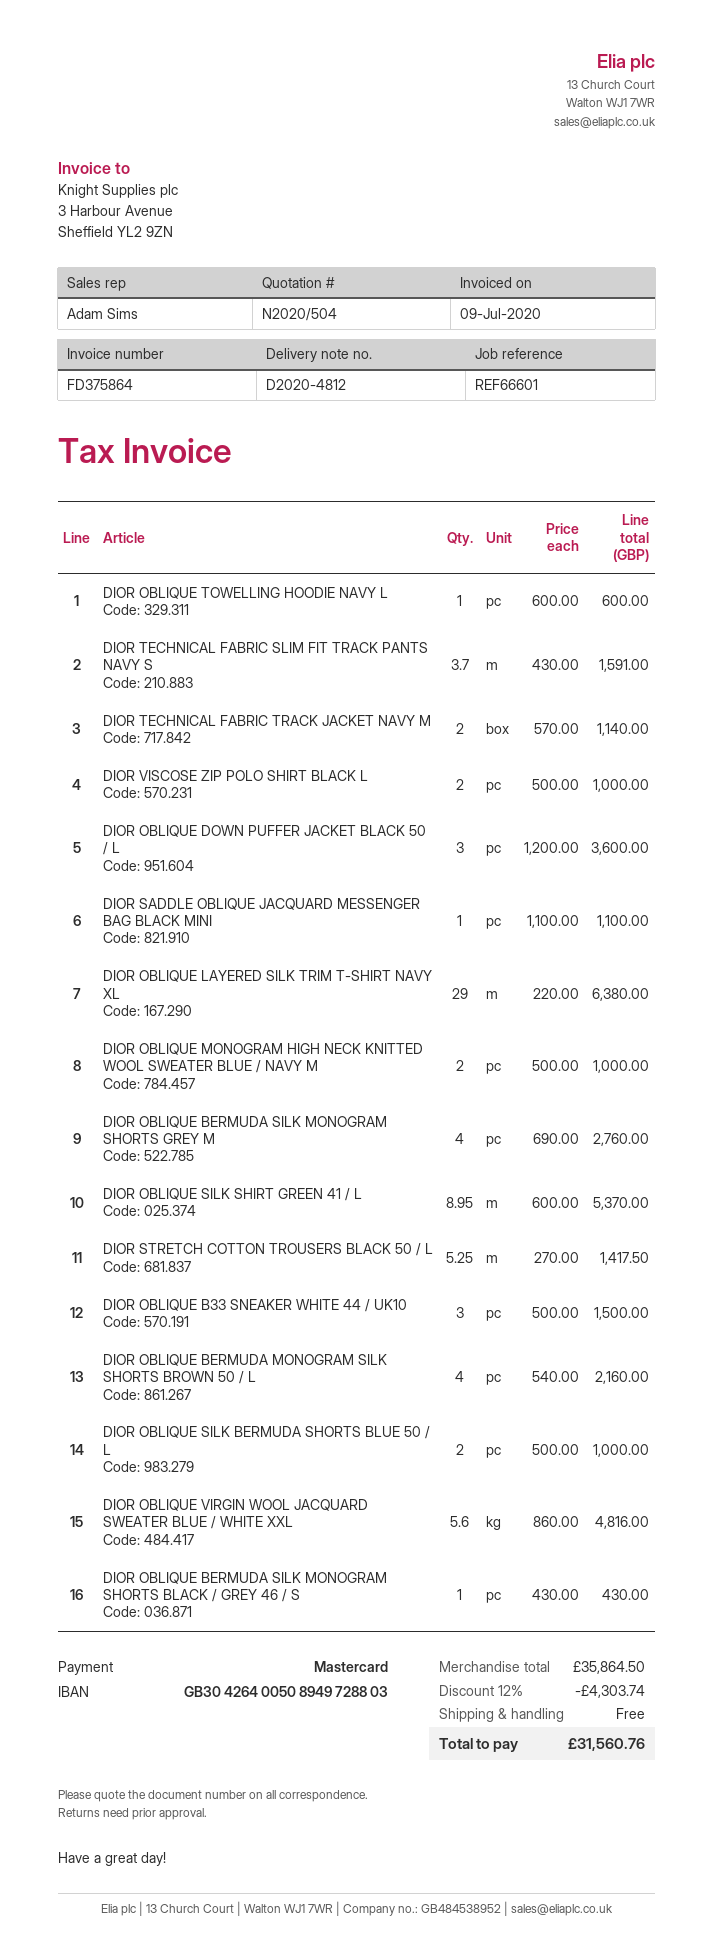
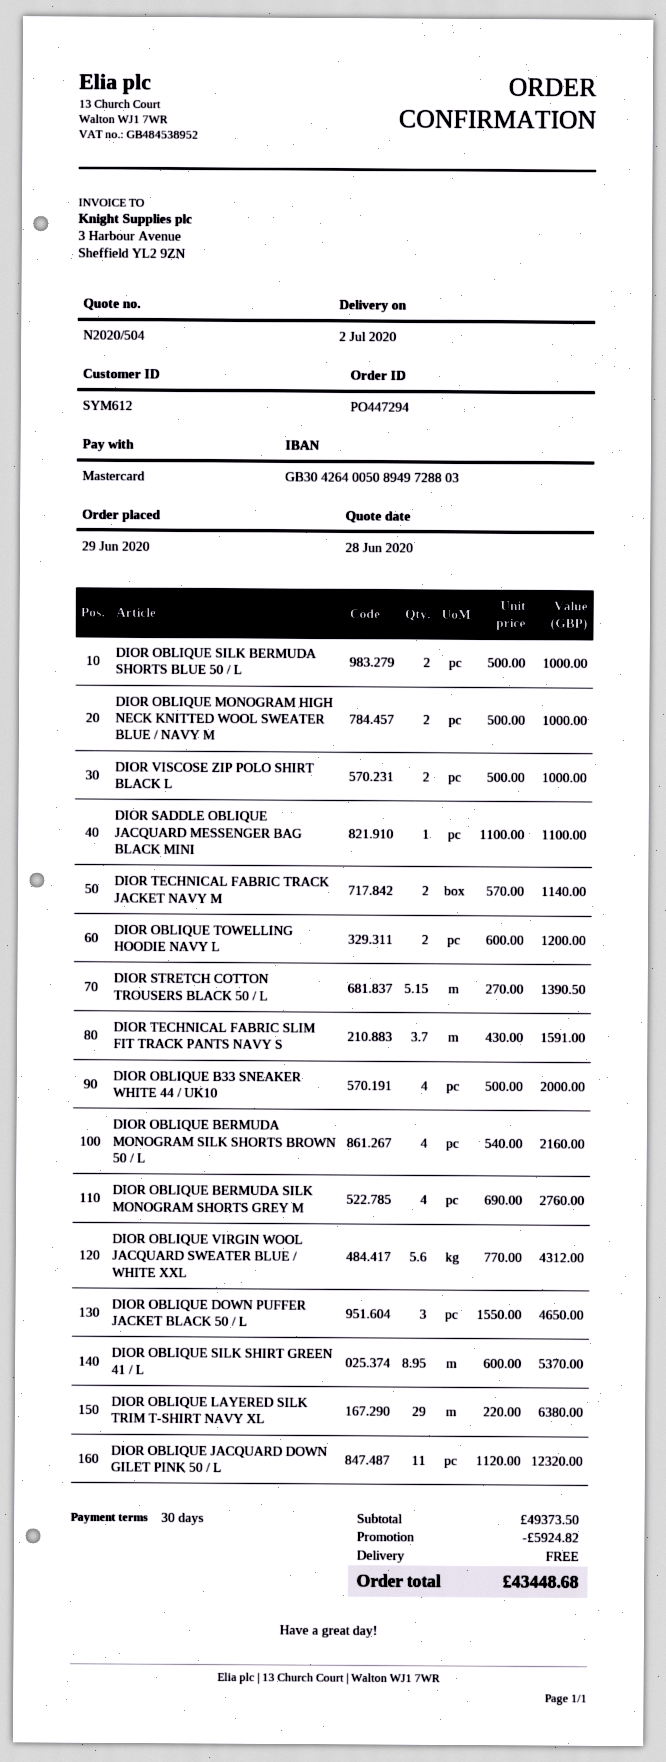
DIOR OBLIQUE TOWELLING HOODIE NAVY L: 1 x 600.00 = 600.00 -> 2 x 600.00 = 1200.00
DIOR OBLIQUE DOWN PUFFER JACKET BLACK 50 / L: 3 x 1200.00 = 3600.00 -> 3 x 1550.00 = 4650.00
DIOR STRETCH COTTON TROUSERS BLACK 50 / L: 5.25 x 270.00 = 1417.50 -> 5.15 x 270.00 = 1390.50
DIOR OBLIQUE B33 SNEAKER WHITE 44 / UK10: 3 x 500.00 = 1500.00 -> 4 x 500.00 = 2000.00
DIOR OBLIQUE VIRGIN WOOL JACQUARD SWEATER BLUE / WHITE XXL: 5.6 x 860.00 = 4816.00 -> 5.6 x 770.00 = 4312.00
DIOR OBLIQUE BERMUDA SILK MONOGRAM SHORTS BLACK / GREY 46 / S: 1 x 430.00 = 430.00 -> none
DIOR OBLIQUE JACQUARD DOWN GILET PINK 50 / L: none -> 11 x 1120.00 = 12320.00
subtotal: 35864.50 -> 49373.50
discount: 4303.74 -> 5924.82
total: 31560.76 -> 43448.68

